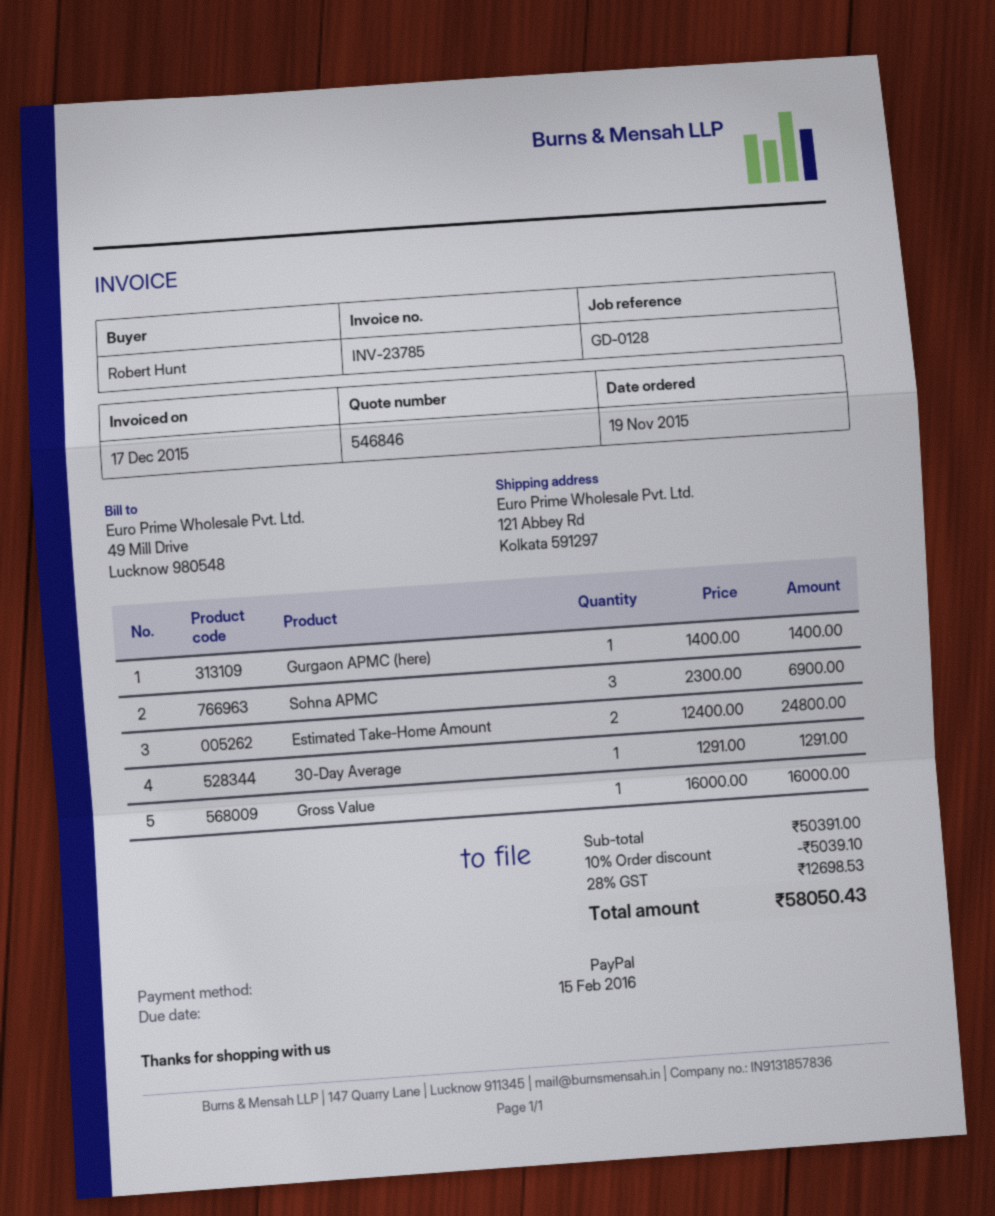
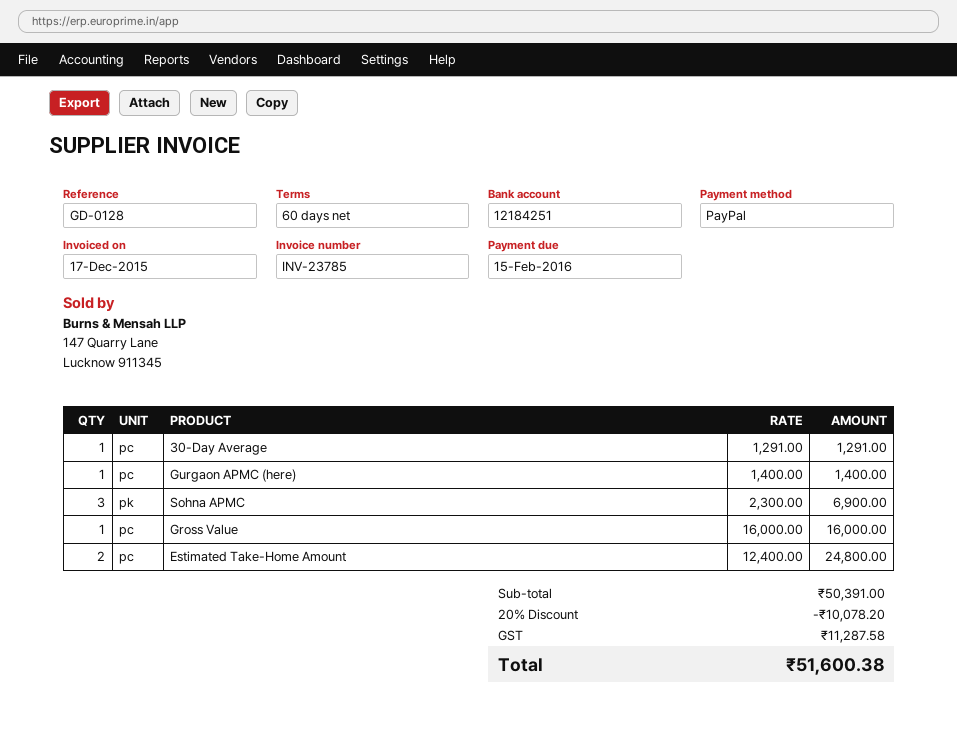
discount: 10% = 5039.10 -> 20% = 10078.20
tax: 12698.53 -> 11287.58
total: 58050.43 -> 51600.38

